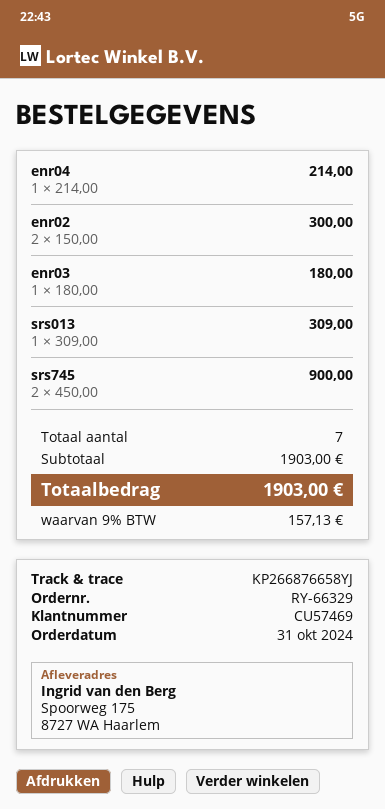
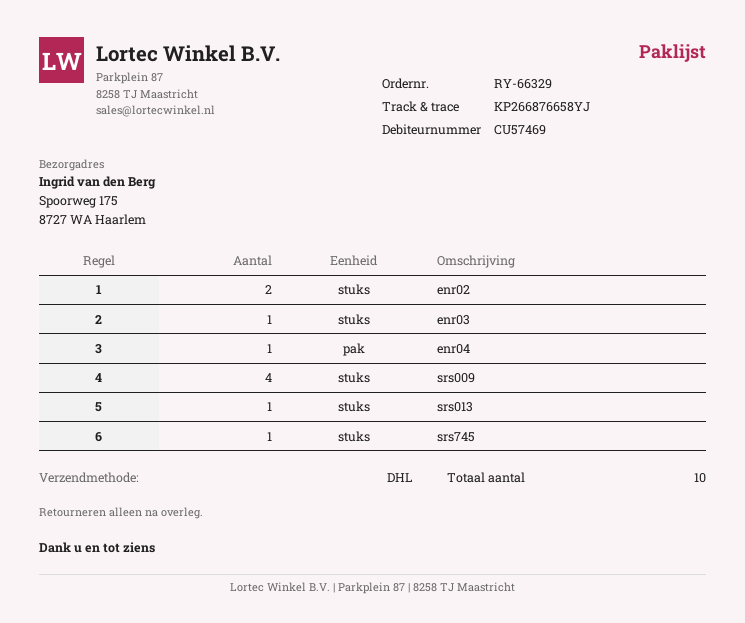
srs745: 2 -> 1
srs009: none -> 4
total quantity: 7 -> 10

